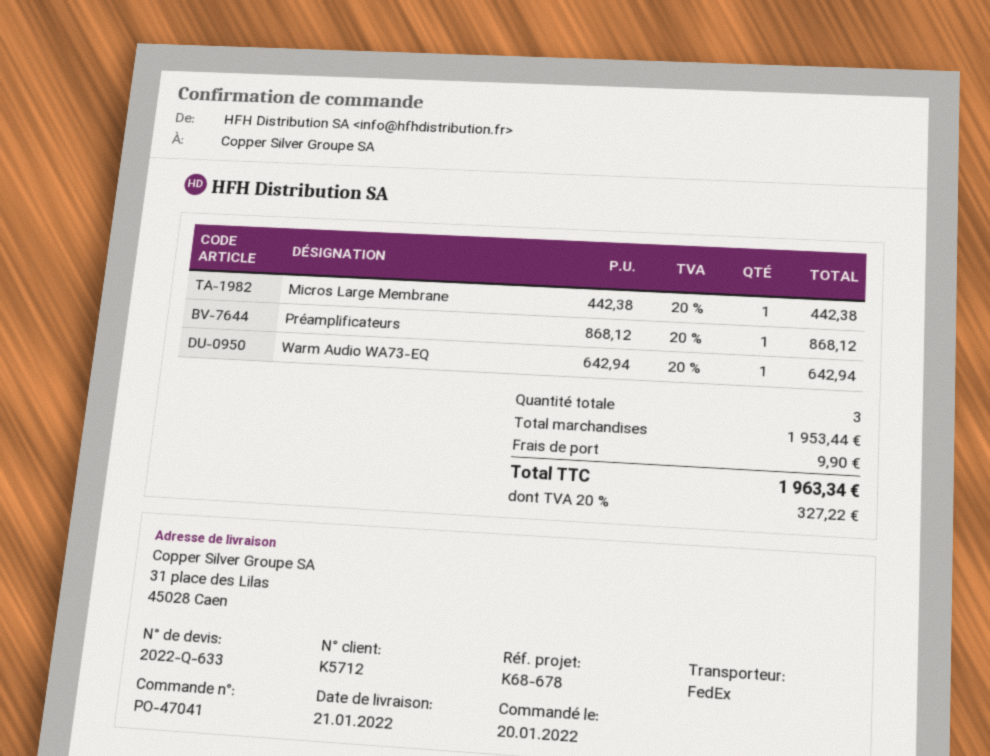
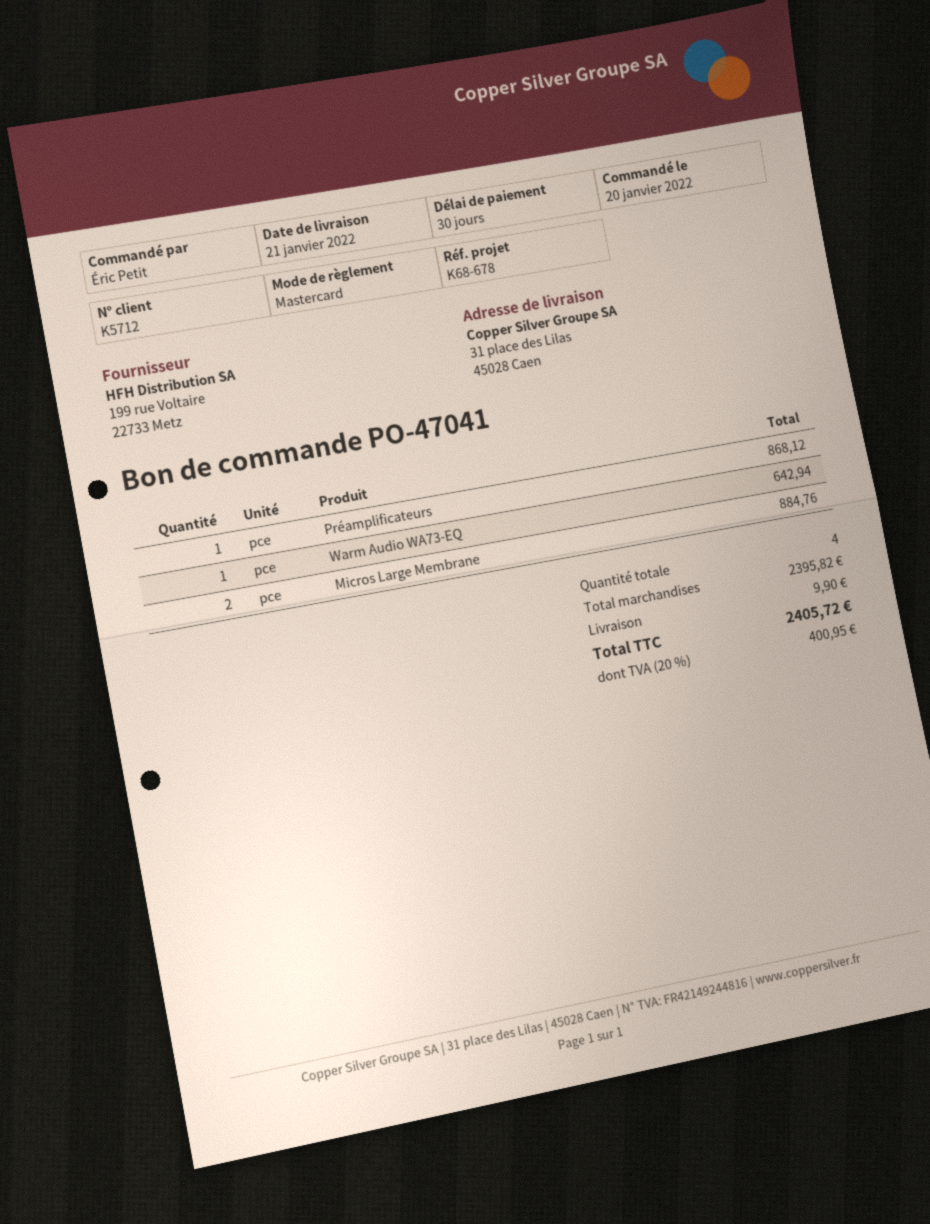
Micros Large Membrane: 1 for 442.38 -> 2 for 884.76
total quantity: 3 -> 4
subtotal: 1953.44 -> 2395.82
tax: 20% = 327.22 -> 20% = 400.95
total: 1963.34 -> 2405.72

